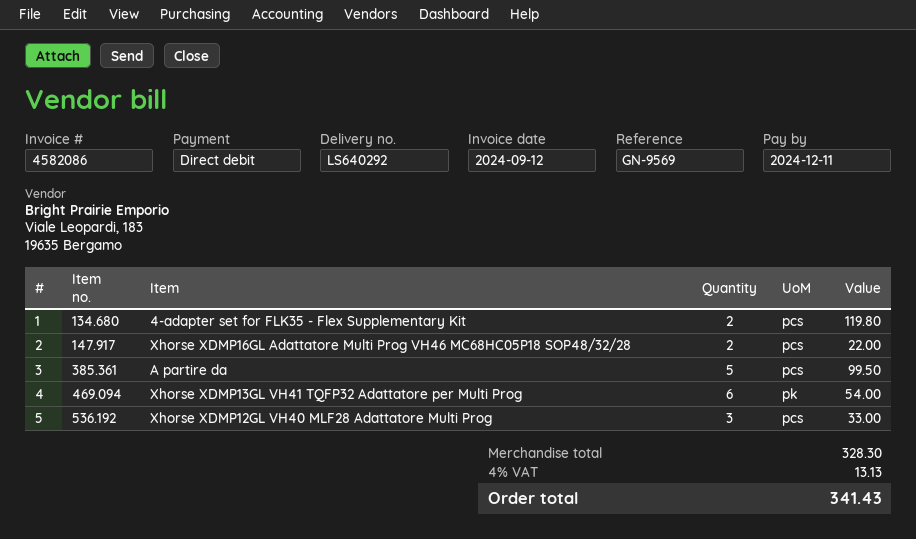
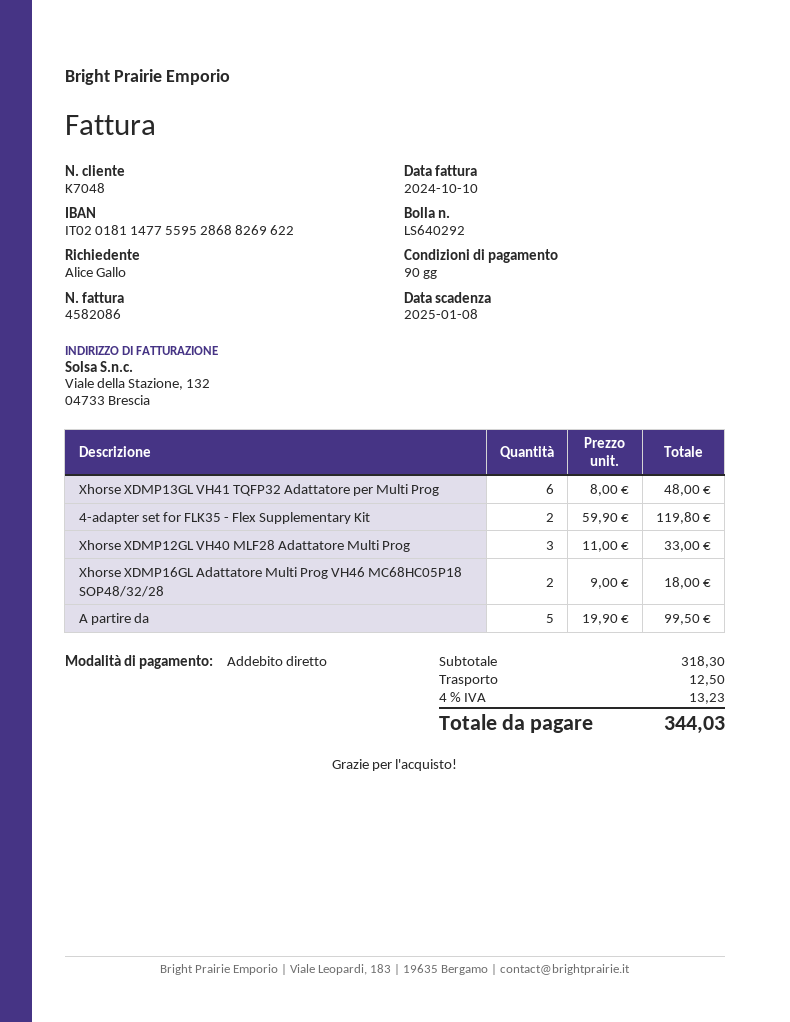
invoice date: 2024-09-12 -> 2024-10-10
due date: 2024-12-11 -> 2025-01-08
Xhorse XDMP16GL Adattatore Multi Prog VH46 MC68HC05P18 SOP48/32/28: 2 for 22.00 -> 2 for 18.00
Xhorse XDMP13GL VH41 TQFP32 Adattatore per Multi Prog: 6 for 54.00 -> 6 for 48.00
subtotal: 328.30 -> 318.30
shipping: none -> 12.50
tax: 4% = 13.13 -> 4% = 13.23
total: 341.43 -> 344.03

